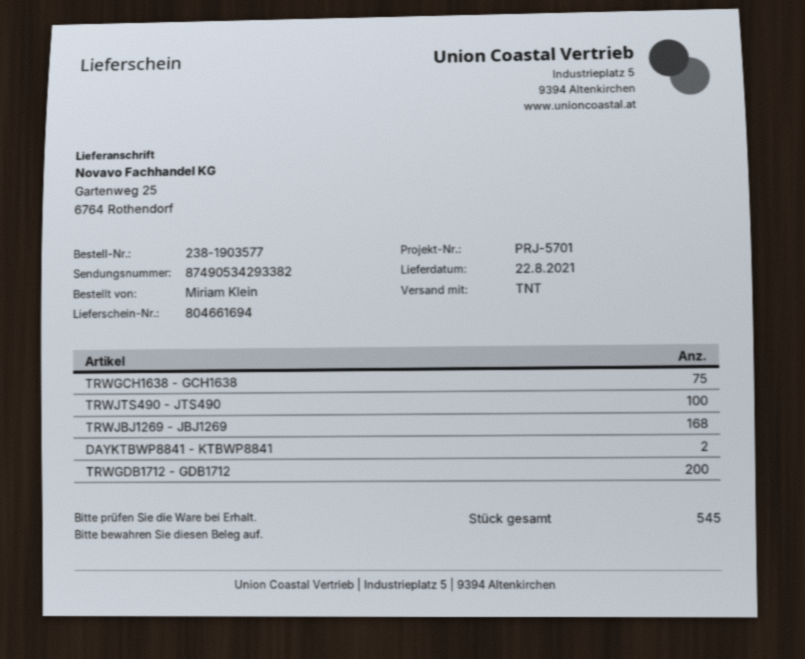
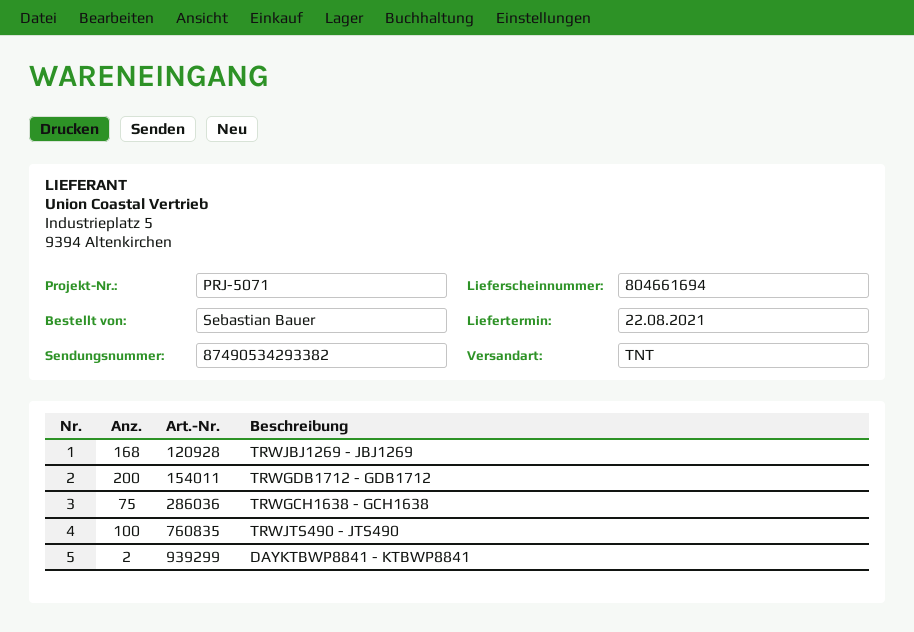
reference: PRJ-5701 -> PRJ-5071
ordered by: Miriam Klein -> Sebastian Bauer

